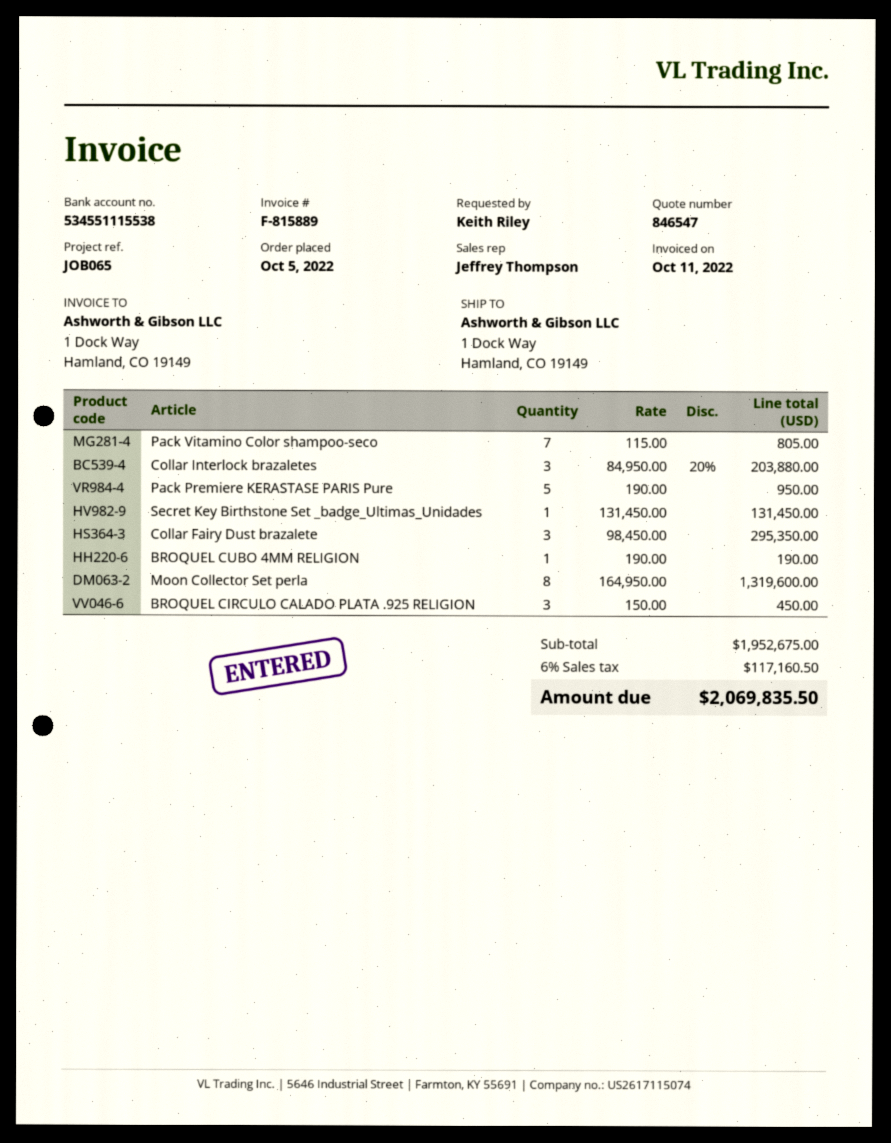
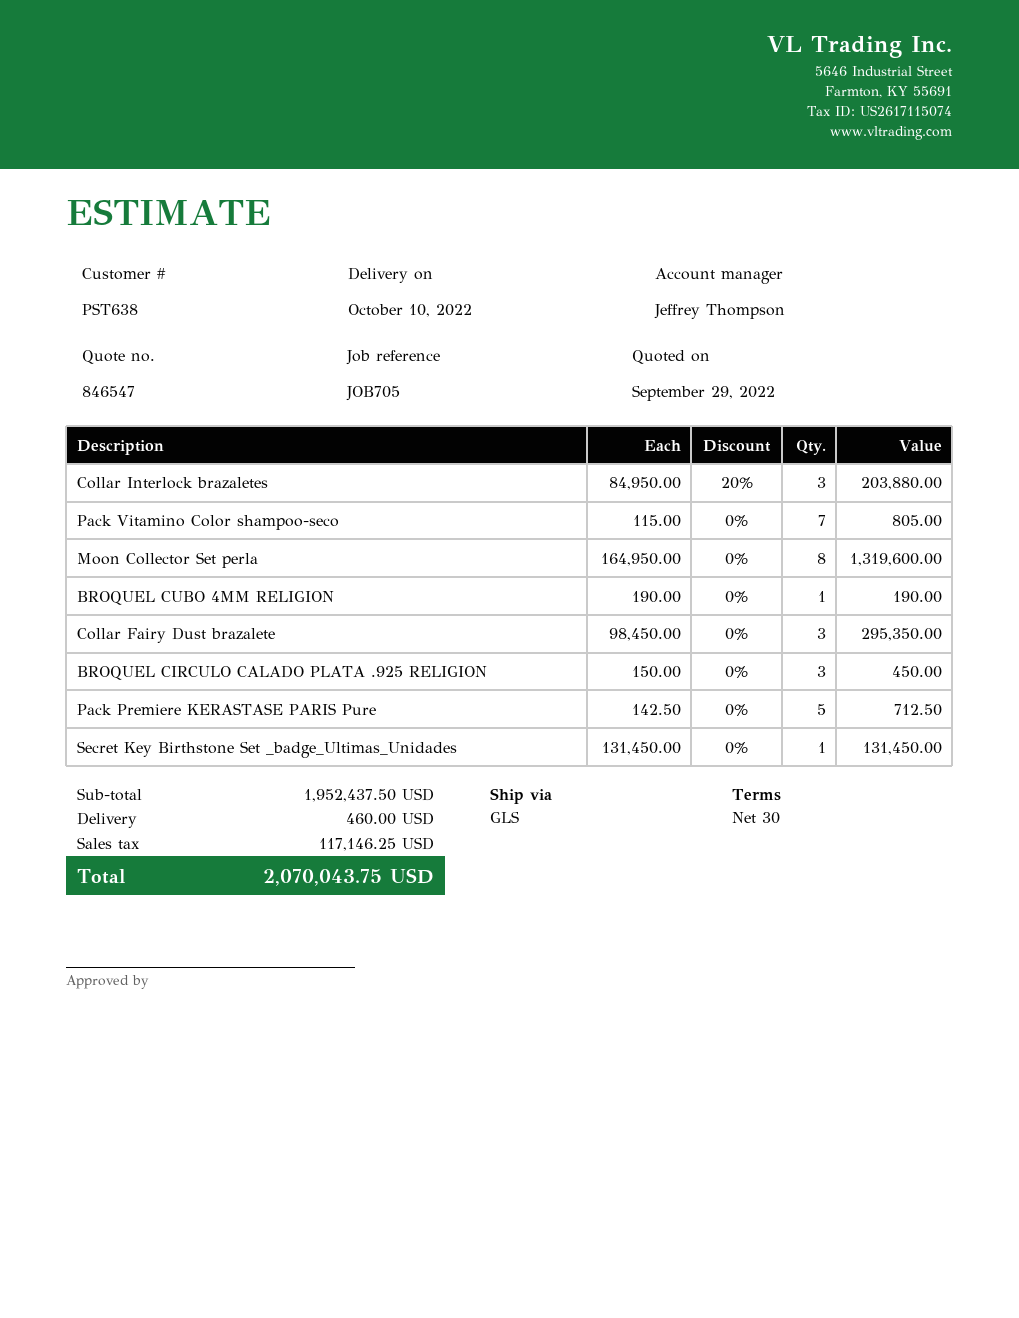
reference: JOB065 -> JOB705
Pack Premiere KERASTASE PARIS Pure: 5 x 190.00 = 950.00 -> 5 x 142.50 = 712.50
subtotal: 1952675.00 -> 1952437.50
shipping: none -> 460.00
tax: 117160.50 -> 117146.25
total: 2069835.50 -> 2070043.75

